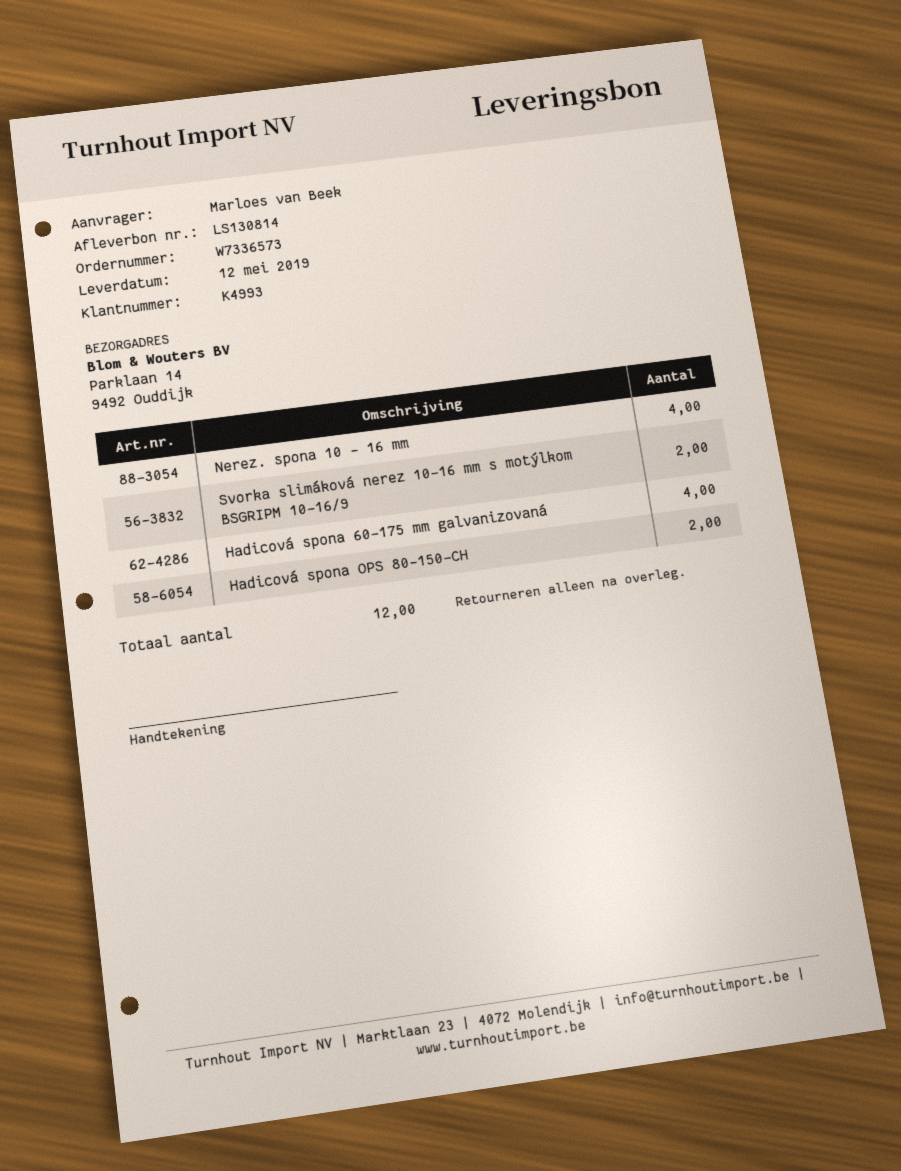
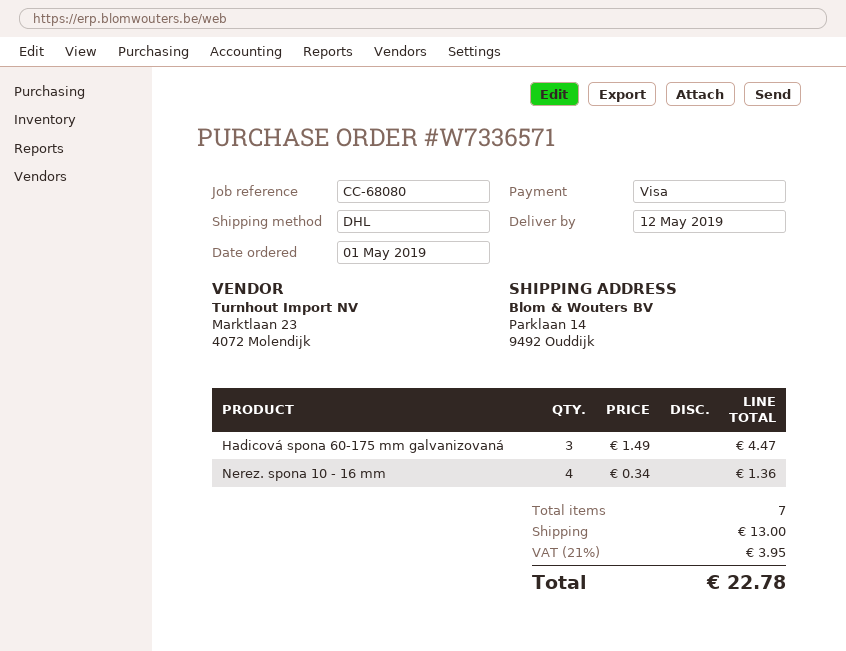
order number: W7336573 -> W7336571
Svorka slimáková nerez 10-16 mm s motýlkom BSGRIPM 10-16/9: 2 -> none
Hadicová spona 60-175 mm galvanizovaná: 4 -> 3
Hadicová spona OPS 80-150-CH: 2 -> none
total quantity: 12 -> 7

